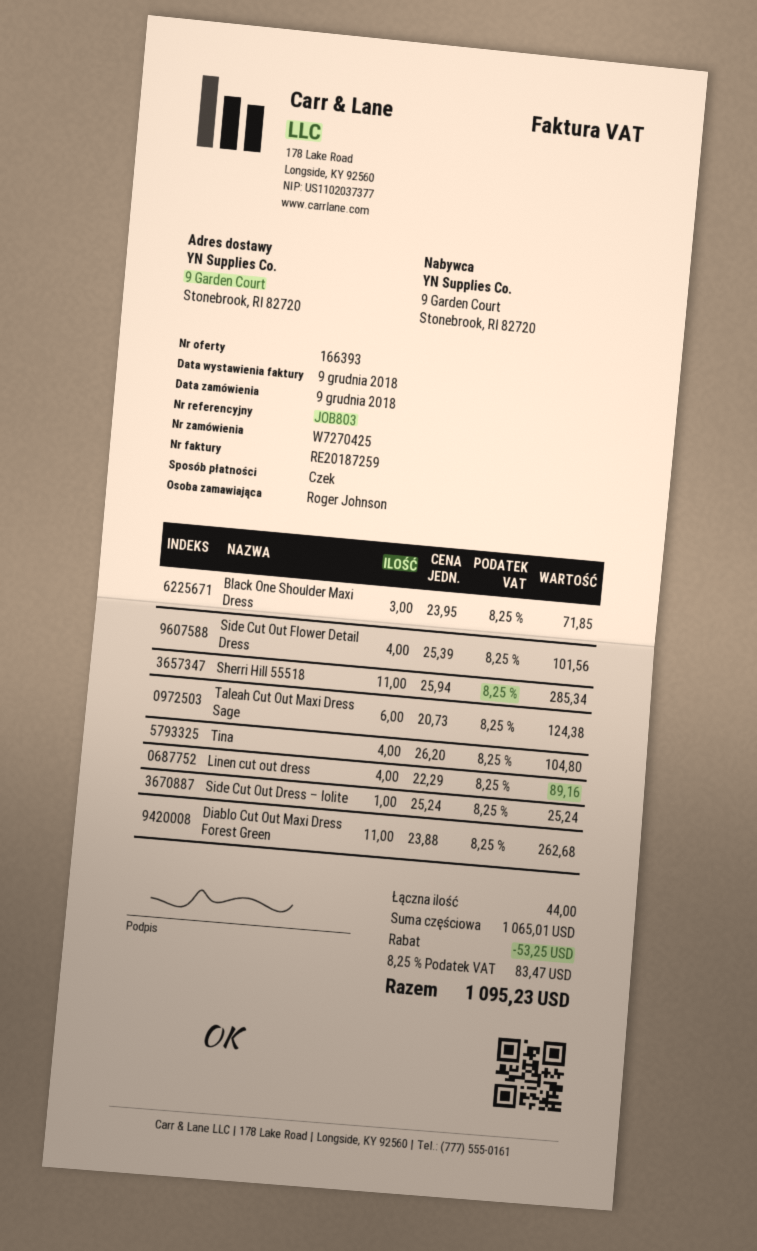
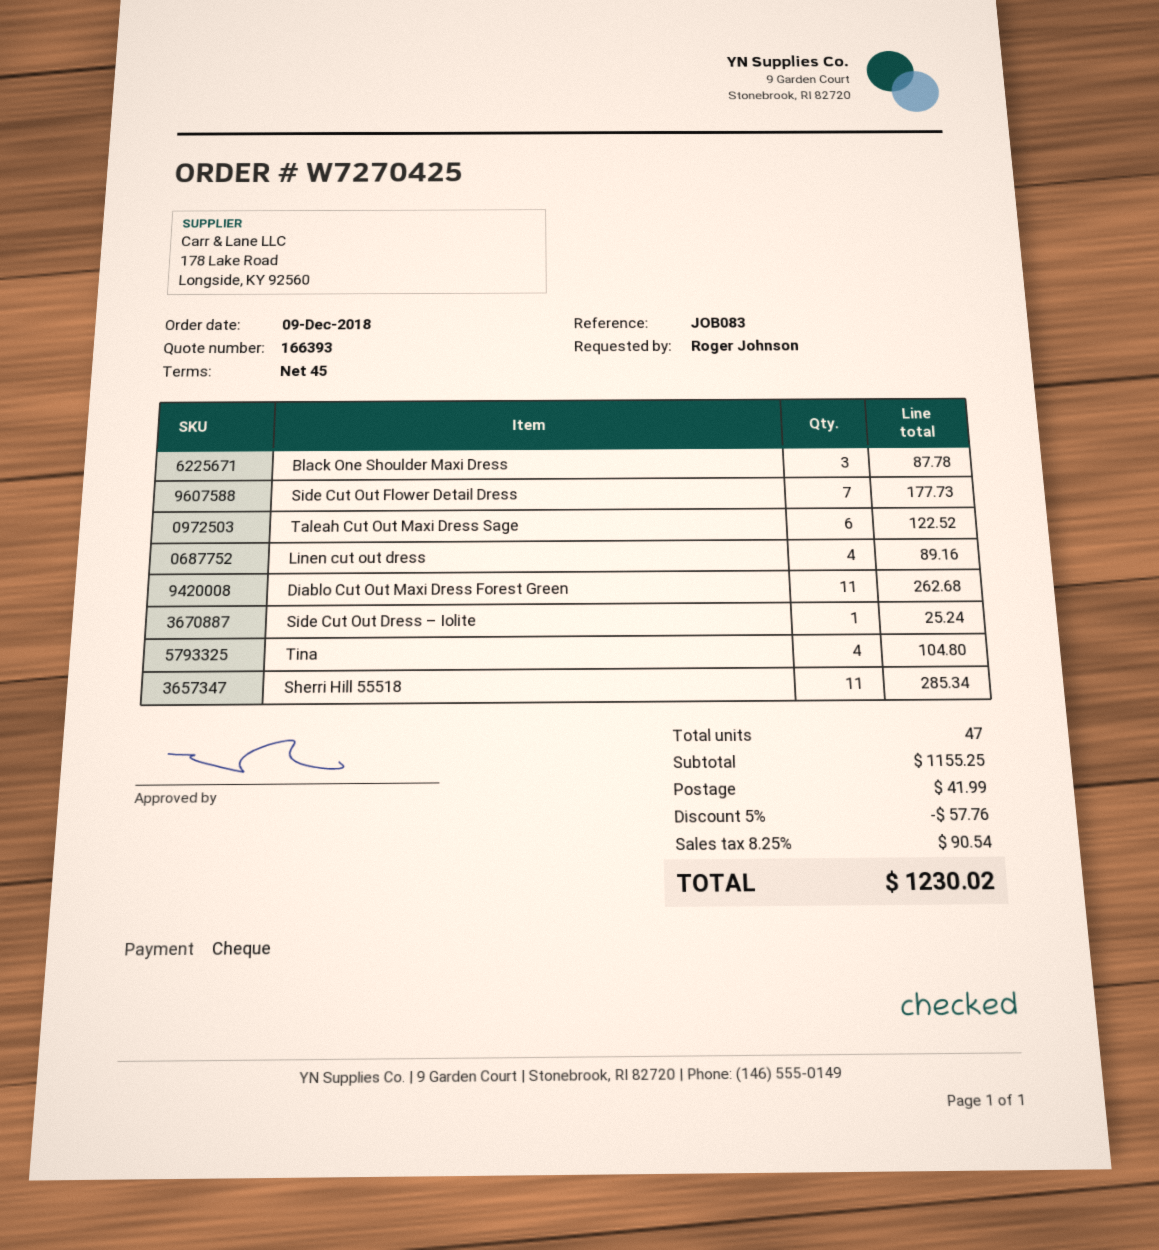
reference: JOB803 -> JOB083
Black One Shoulder Maxi Dress: 3 for 71.85 -> 3 for 87.78
Side Cut Out Flower Detail Dress: 4 for 101.56 -> 7 for 177.73
Taleah Cut Out Maxi Dress Sage: 6 for 124.38 -> 6 for 122.52
total quantity: 44 -> 47
subtotal: 1065.01 -> 1155.25
discount: 53.25 -> 57.76
shipping: none -> 41.99
tax: 8.25% = 83.47 -> 8.25% = 90.54
total: 1095.23 -> 1230.02

